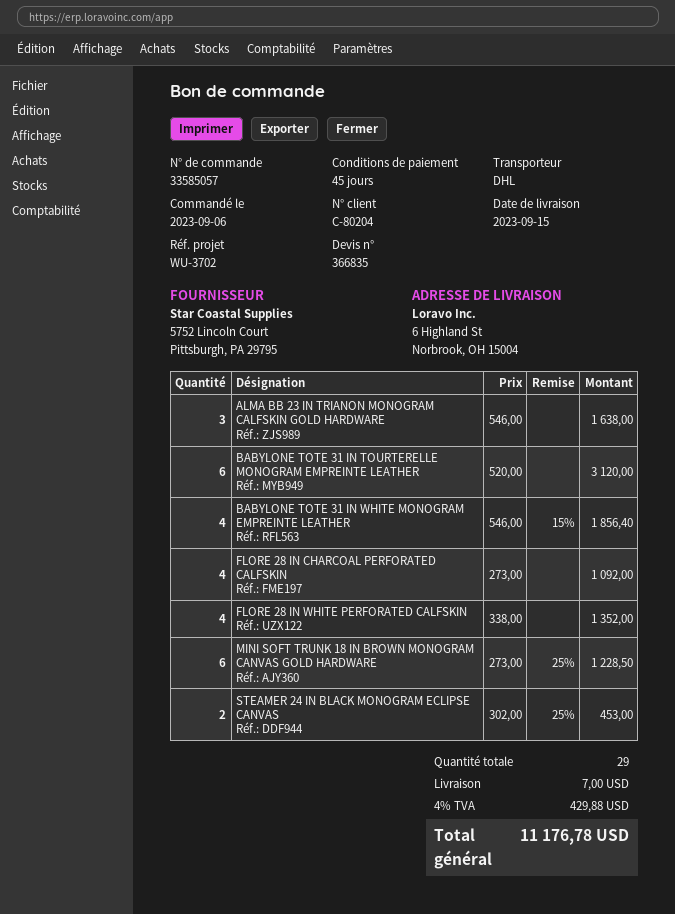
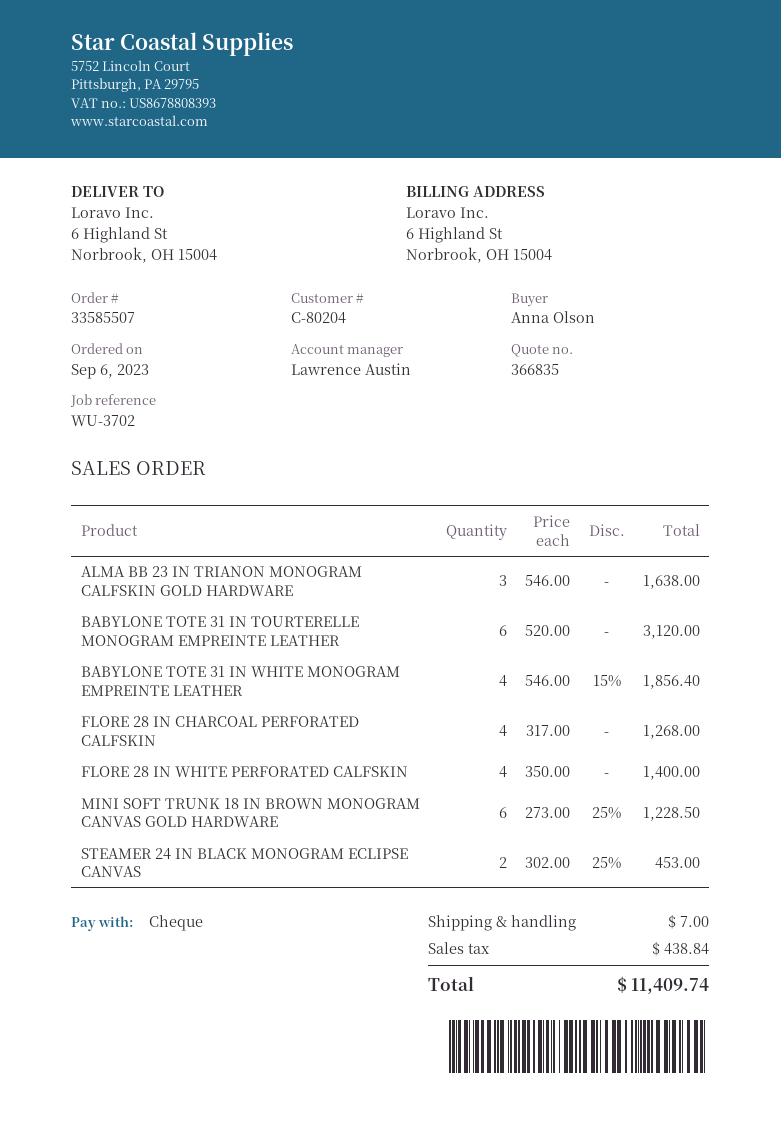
order number: 33585057 -> 33585507
FLORE 28 IN CHARCOAL PERFORATED CALFSKIN: 4 x 273.00 = 1092.00 -> 4 x 317.00 = 1268.00
FLORE 28 IN WHITE PERFORATED CALFSKIN: 4 x 338.00 = 1352.00 -> 4 x 350.00 = 1400.00
tax: 429.88 -> 438.84
total: 11176.78 -> 11409.74

